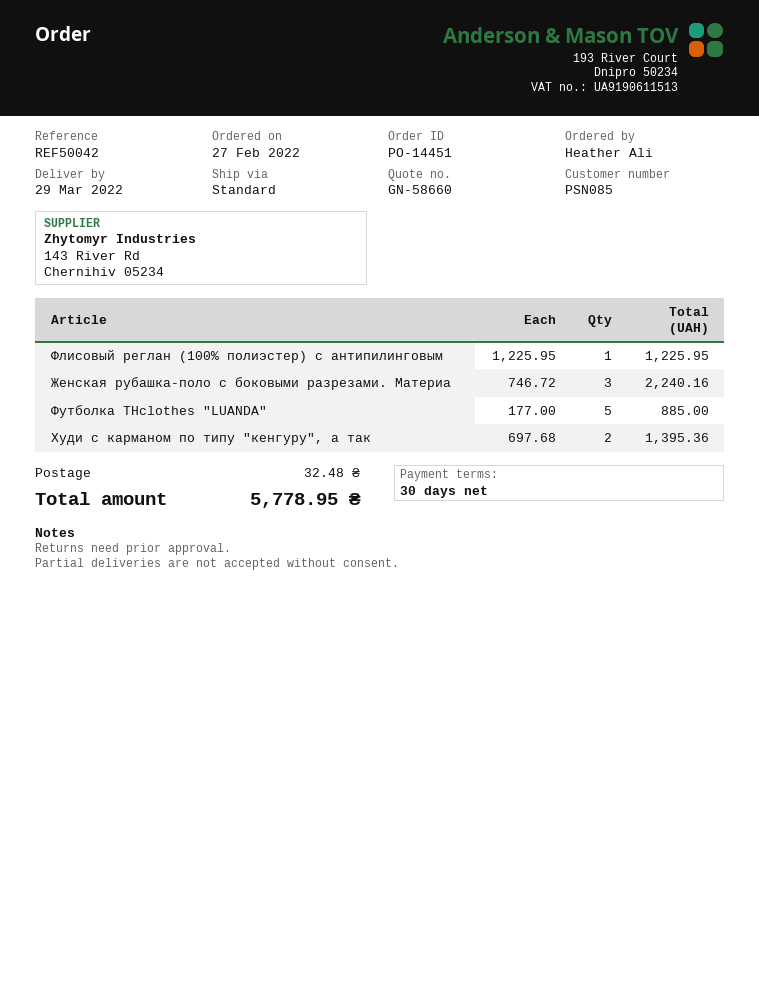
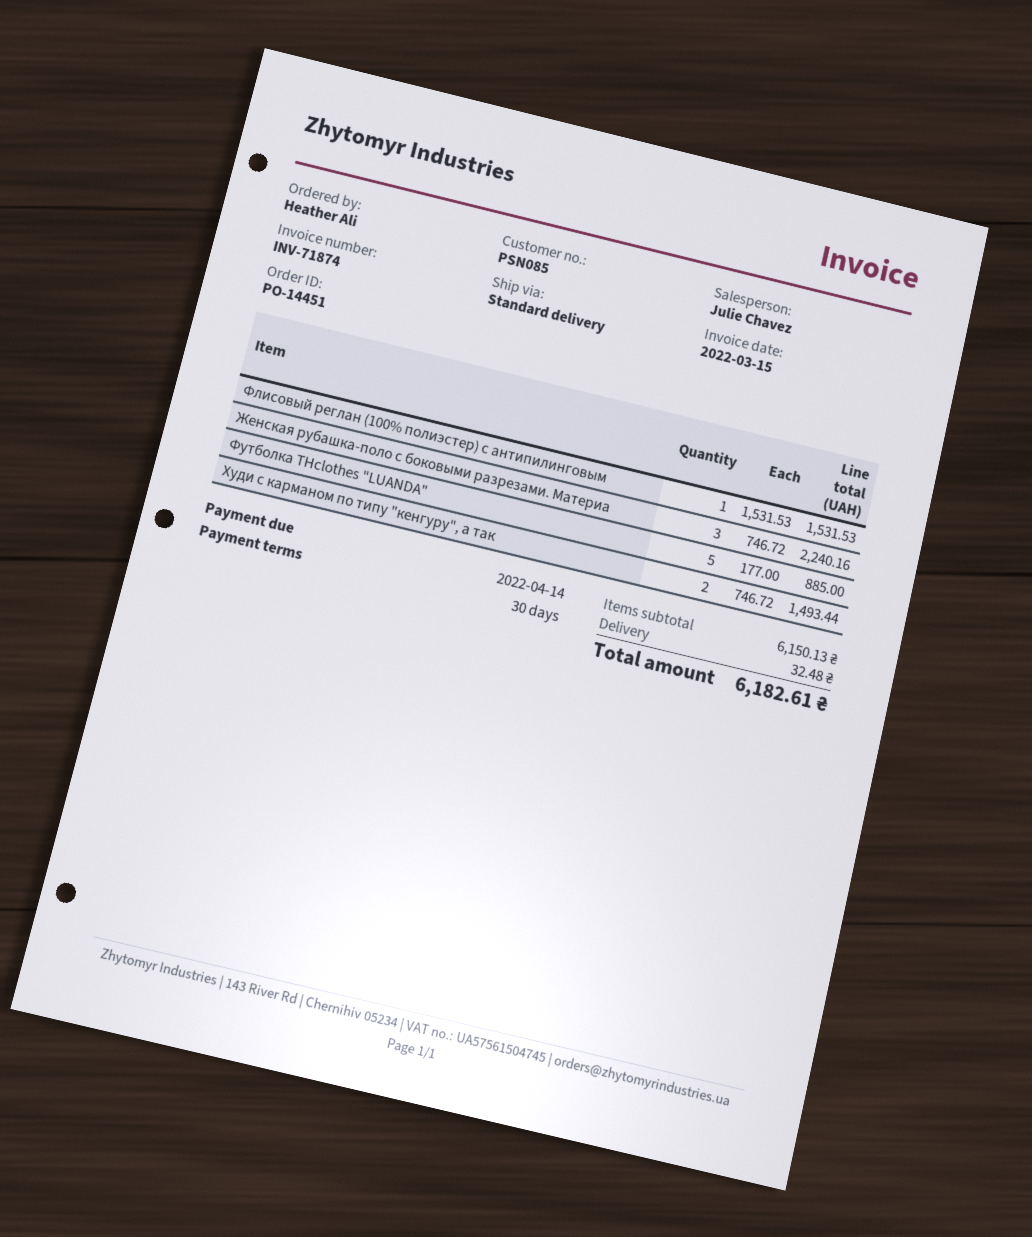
Флисовый реглан (100% полиэстер) с антипилинговым: 1 x 1225.95 = 1225.95 -> 1 x 1531.53 = 1531.53
Худи с карманом по типу "кенгуру", а так: 2 x 697.68 = 1395.36 -> 2 x 746.72 = 1493.44
total: 5778.95 -> 6182.61

